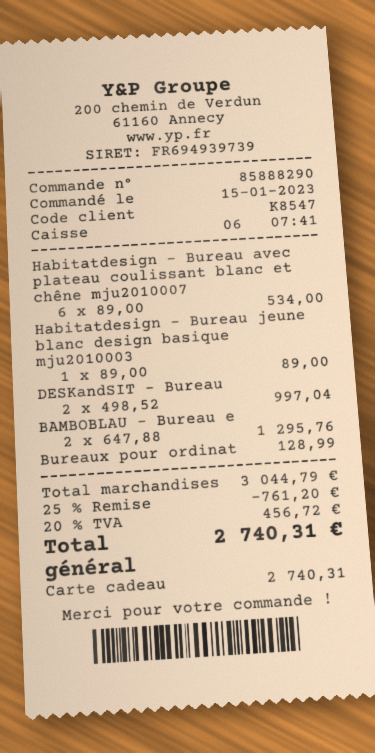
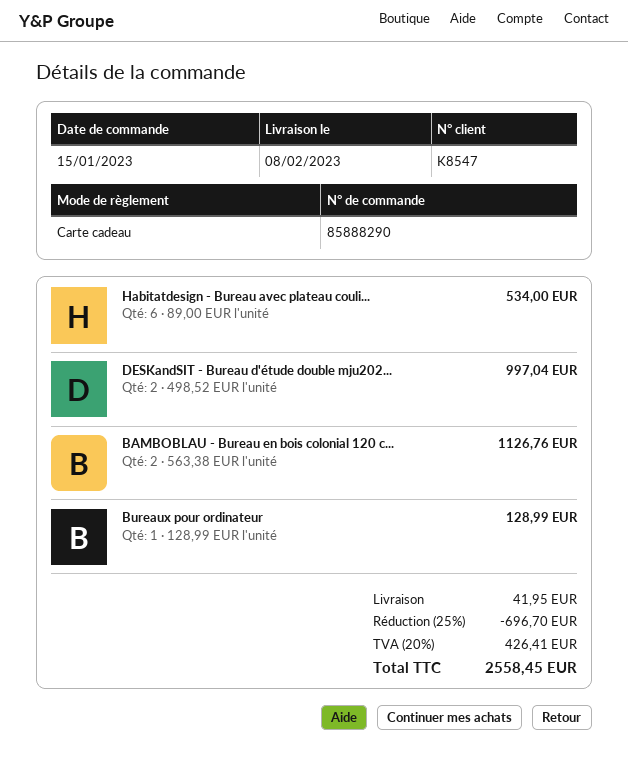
Habitatdesign - Bureau jeune blanc design basique mju2010003: 1 x 89.00 = 89.00 -> none
BAMBOBLAU - Bureau e: 2 x 647.88 = 1295.76 -> 2 x 563.38 = 1126.76
discount: 25% = 761.20 -> 25% = 696.70
shipping: none -> 41.95
tax: 20% = 456.72 -> 20% = 426.41
total: 2740.31 -> 2558.45

